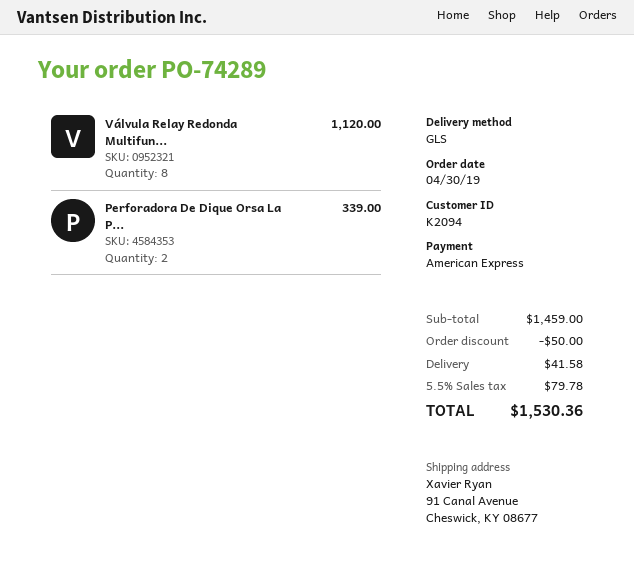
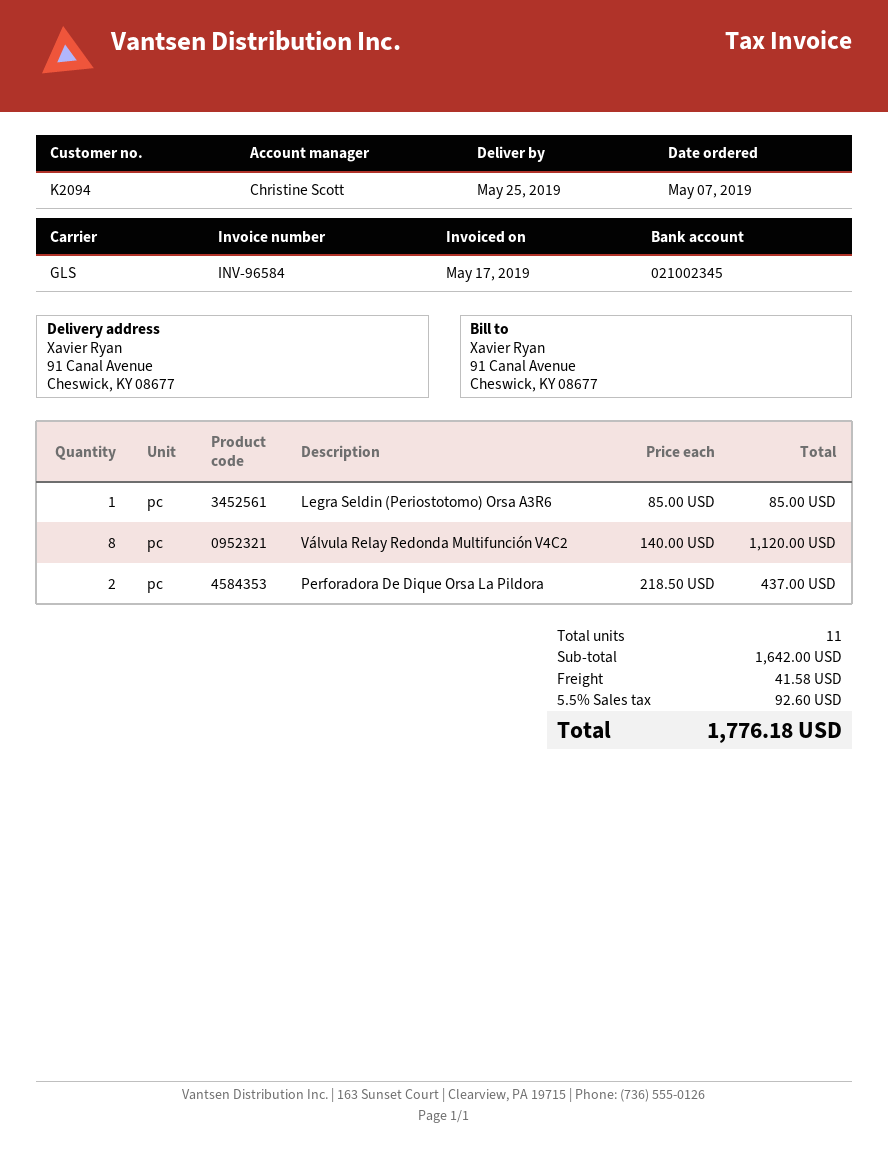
order date: 2019-04-30 -> 2019-05-07
Perforadora De Dique Orsa La P...: 2 for 339.00 -> 2 for 437.00
Legra Seldin (Periostotomo) Orsa A3R6: none -> 1 for 85.00
subtotal: 1459.00 -> 1642.00
discount: 50.00 -> none
tax: 5.5% = 79.78 -> 5.5% = 92.60
total: 1530.36 -> 1776.18

